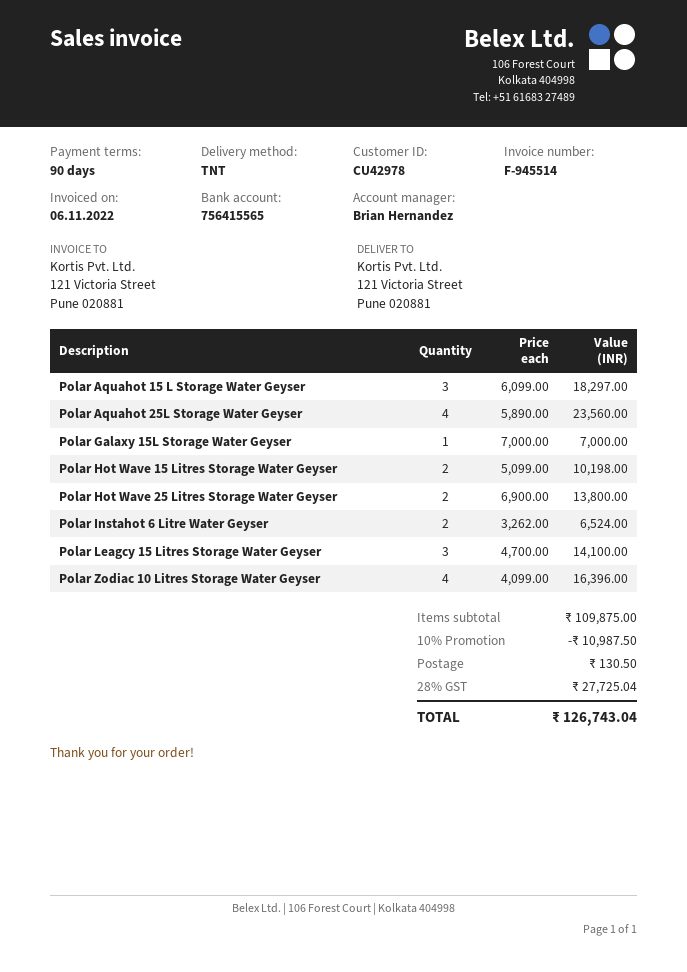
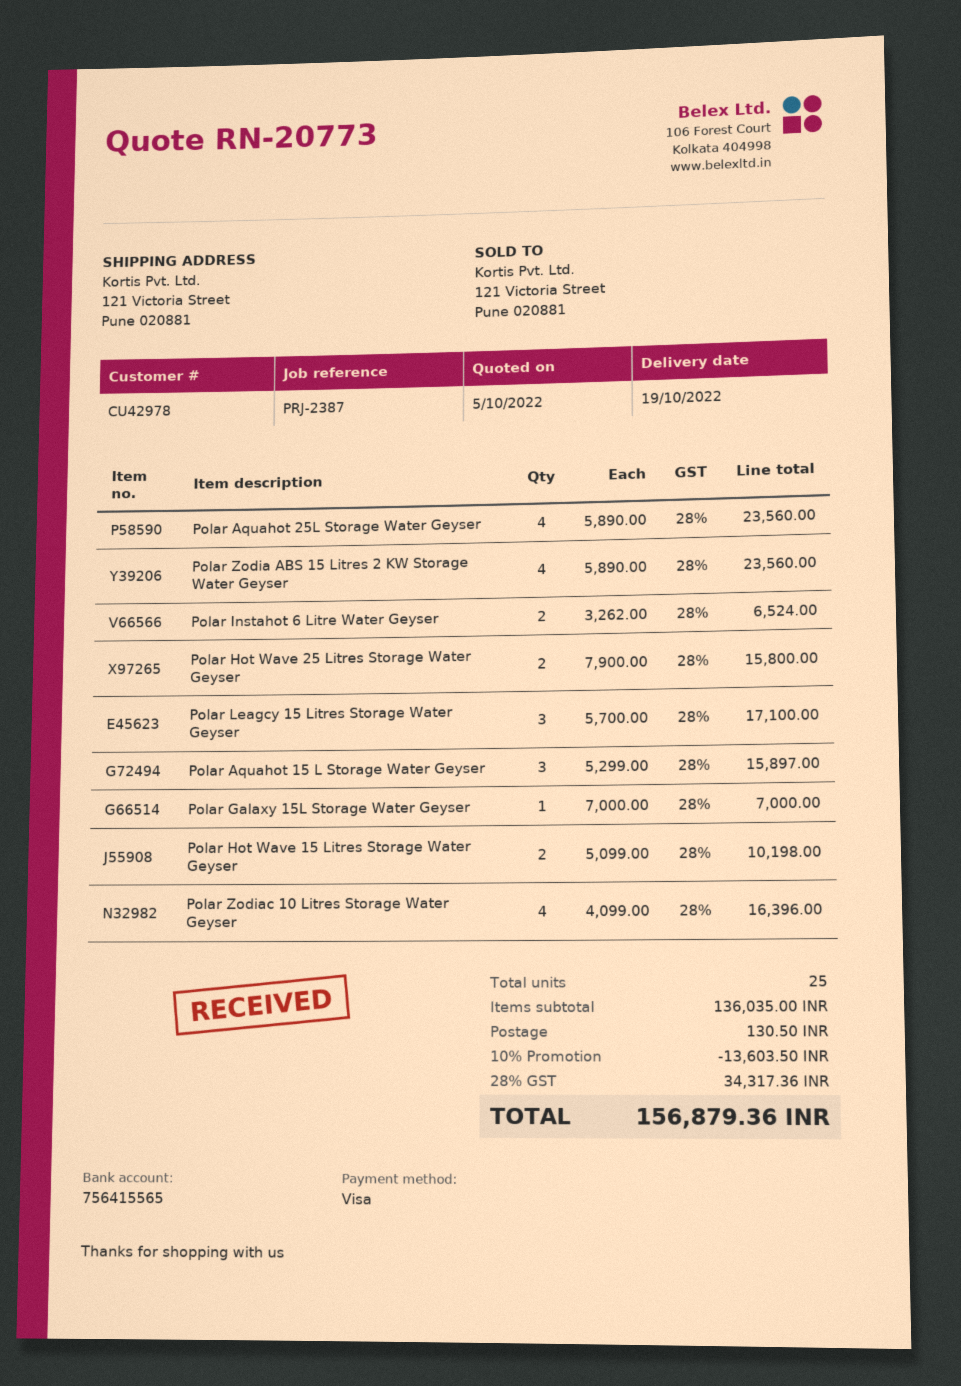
Polar Aquahot 15 L Storage Water Geyser: 3 x 6099.00 = 18297.00 -> 3 x 5299.00 = 15897.00
Polar Hot Wave 25 Litres Storage Water Geyser: 2 x 6900.00 = 13800.00 -> 2 x 7900.00 = 15800.00
Polar Leagcy 15 Litres Storage Water Geyser: 3 x 4700.00 = 14100.00 -> 3 x 5700.00 = 17100.00
Polar Zodia ABS 15 Litres 2 KW Storage Water Geyser: none -> 4 x 5890.00 = 23560.00
subtotal: 109875.00 -> 136035.00
discount: 10% = 10987.50 -> 10% = 13603.50
tax: 28% = 27725.04 -> 28% = 34317.36
total: 126743.04 -> 156879.36

